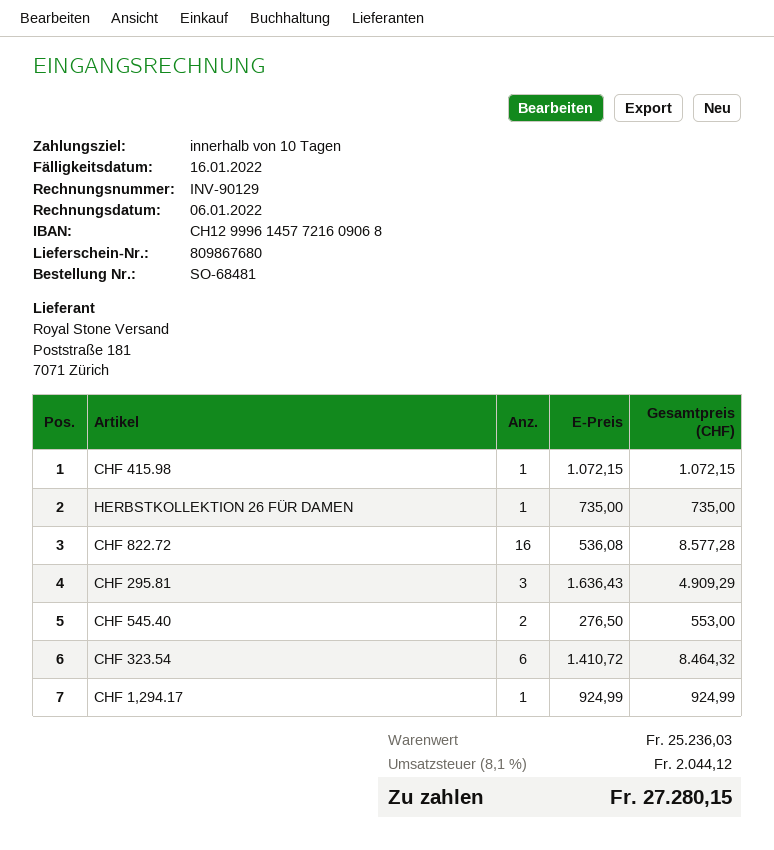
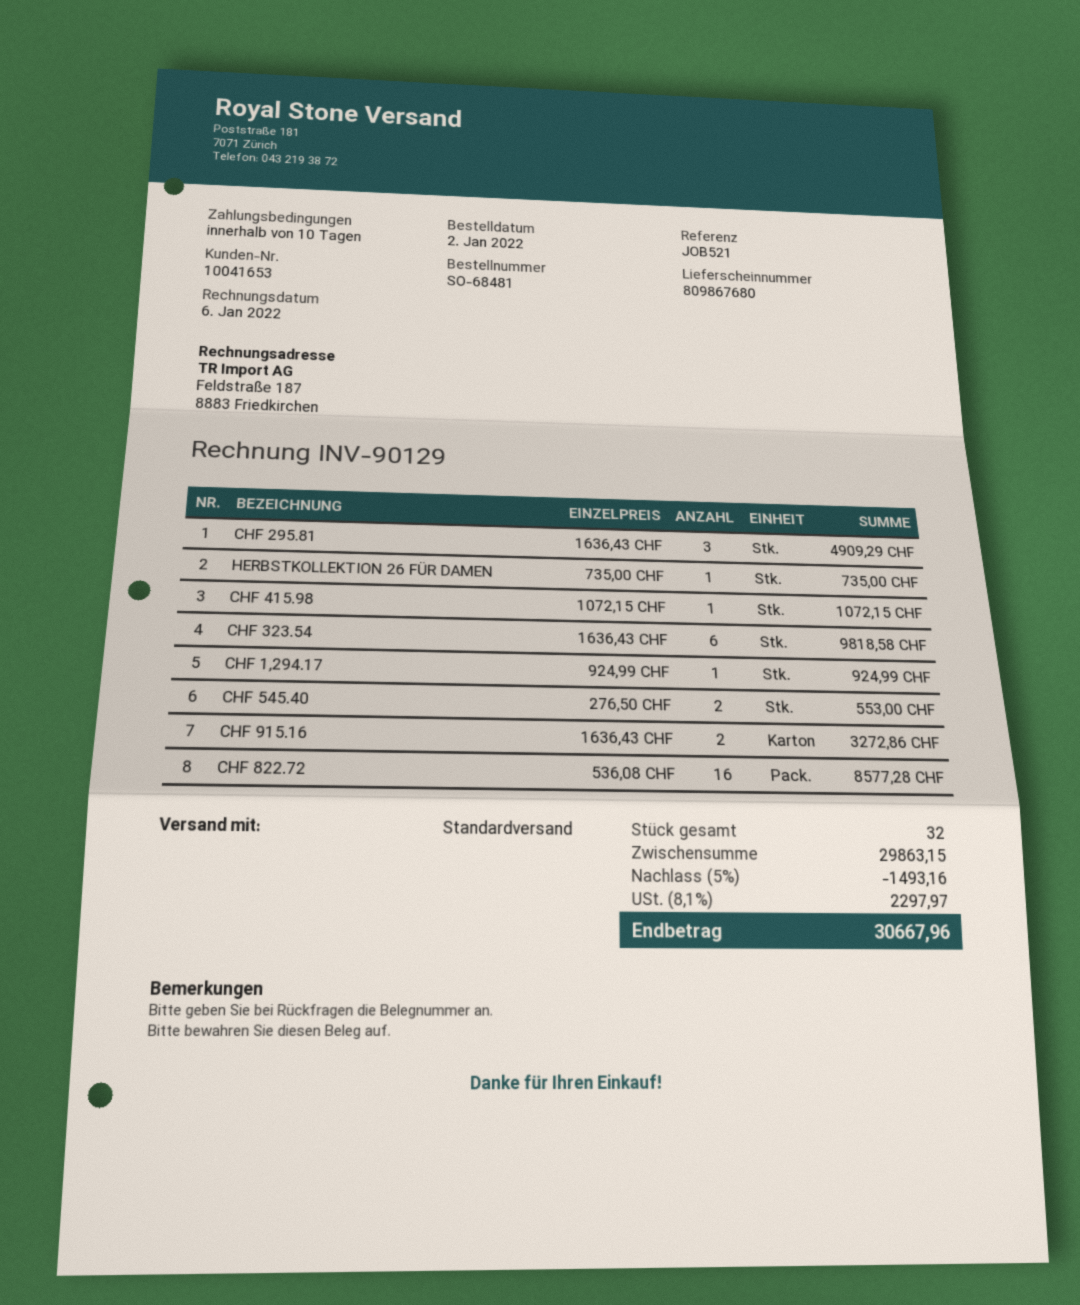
CHF 323.54: 6 x 1410.72 = 8464.32 -> 6 x 1636.43 = 9818.58
CHF 915.16: none -> 2 x 1636.43 = 3272.86
subtotal: 25236.03 -> 29863.15
discount: none -> 5% = 1493.16
tax: 8.1% = 2044.12 -> 8.1% = 2297.97
total: 27280.15 -> 30667.96

